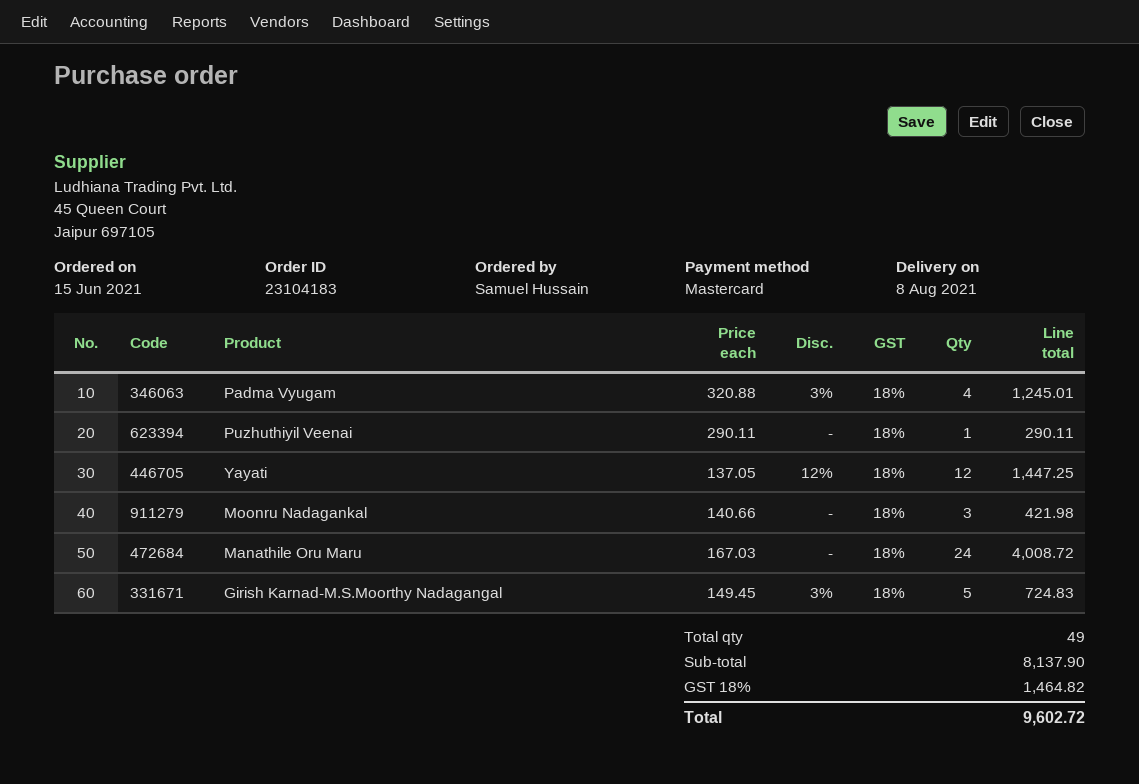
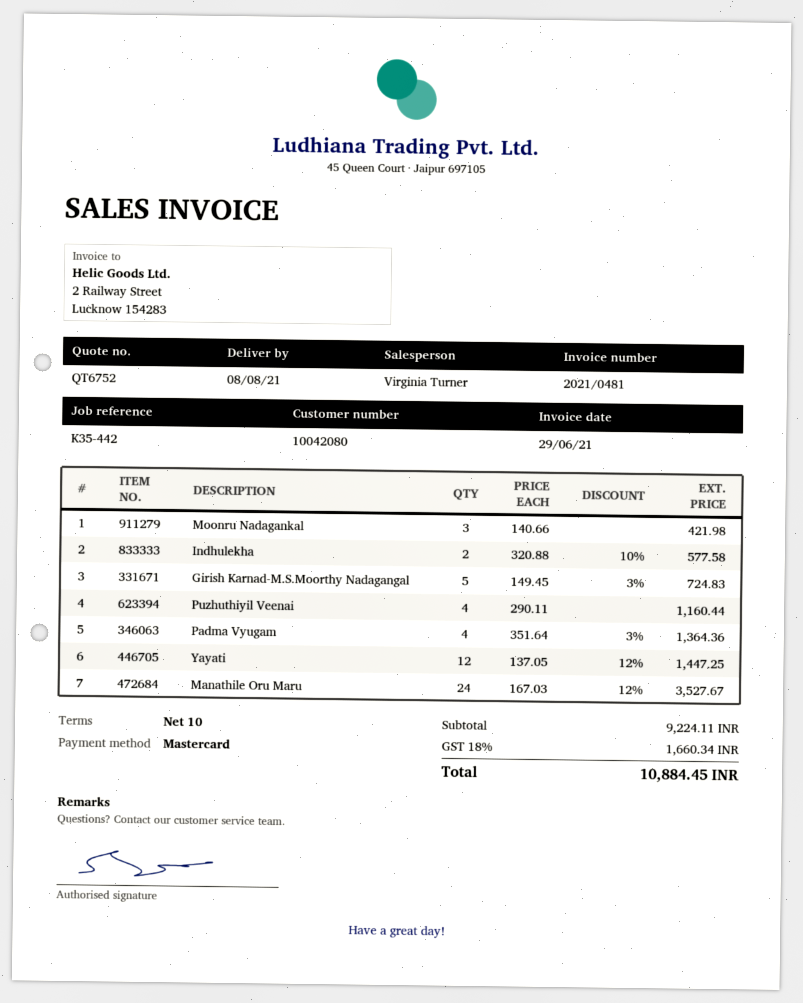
Padma Vyugam: 4 x 320.88 - 3% = 1245.01 -> 4 x 351.64 - 3% = 1364.36
Puzhuthiyil Veenai: 1 x 290.11 = 290.11 -> 4 x 290.11 = 1160.44
Manathile Oru Maru: 24 x 167.03 = 4008.72 -> 24 x 167.03 - 12% = 3527.67
Indhulekha: none -> 2 x 320.88 - 10% = 577.58
subtotal: 8137.90 -> 9224.11
tax: 18% = 1464.82 -> 18% = 1660.34
total: 9602.72 -> 10884.45

